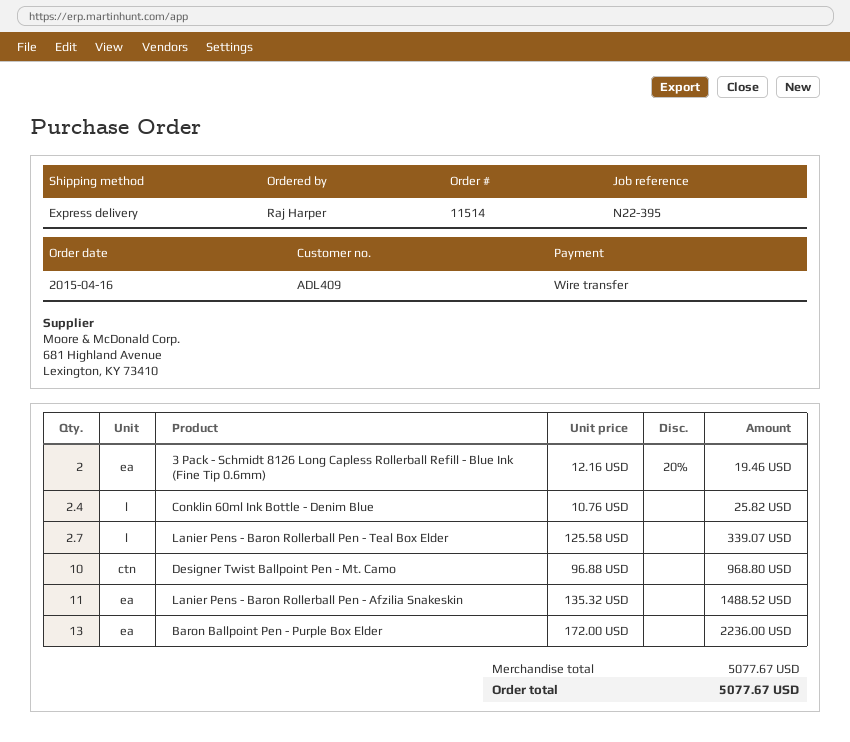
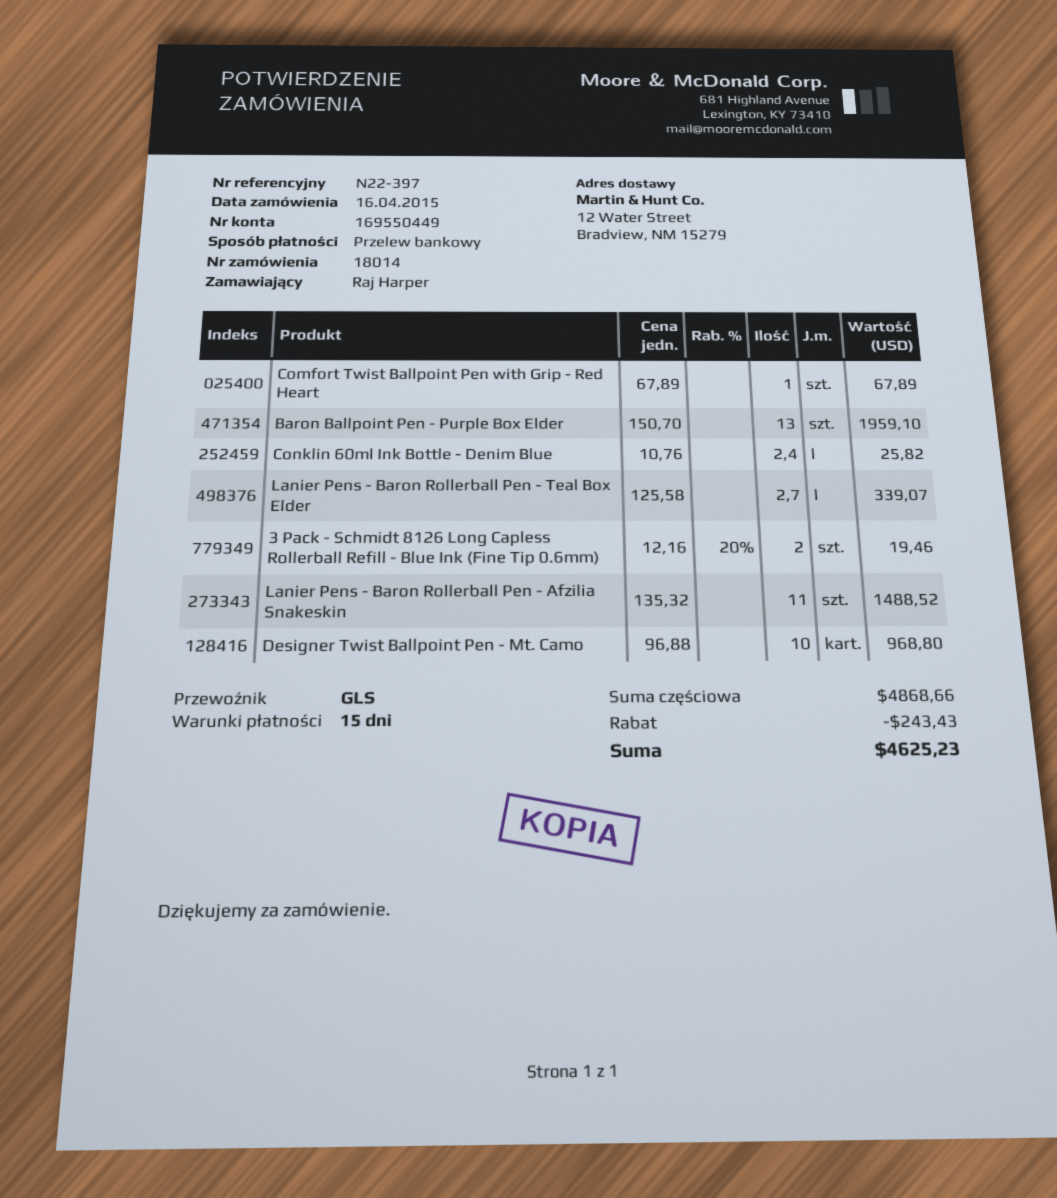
order number: 11514 -> 18014
reference: N22-395 -> N22-397
shipping method: express -> GLS
Baron Ballpoint Pen - Purple Box Elder: 13 x 172.00 = 2236.00 -> 13 x 150.70 = 1959.10
Comfort Twist Ballpoint Pen with Grip - Red Heart: none -> 1 x 67.89 = 67.89
subtotal: 5077.67 -> 4868.66
discount: none -> 243.43
total: 5077.67 -> 4625.23

